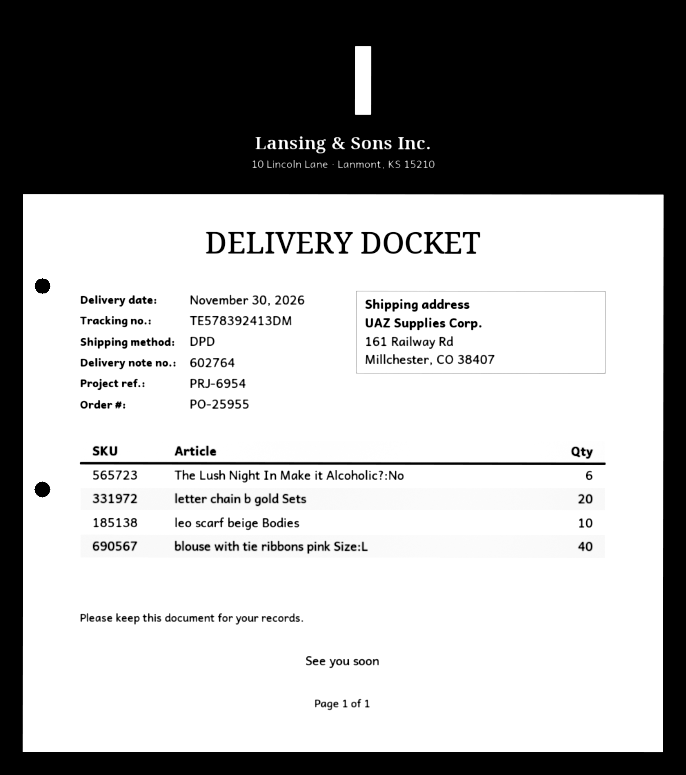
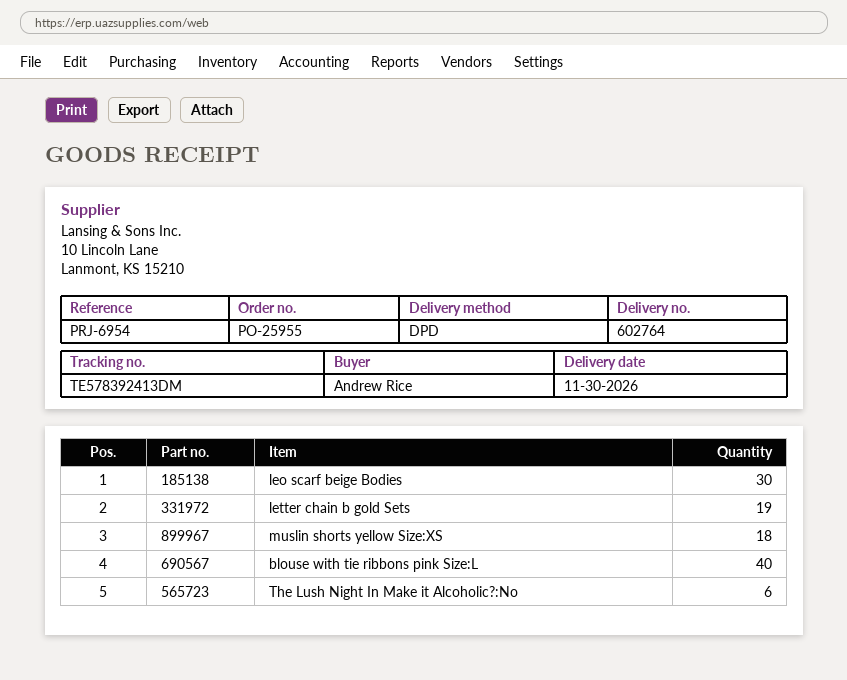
letter chain b gold Sets: 20 -> 19
leo scarf beige Bodies: 10 -> 30
muslin shorts yellow Size:XS: none -> 18

